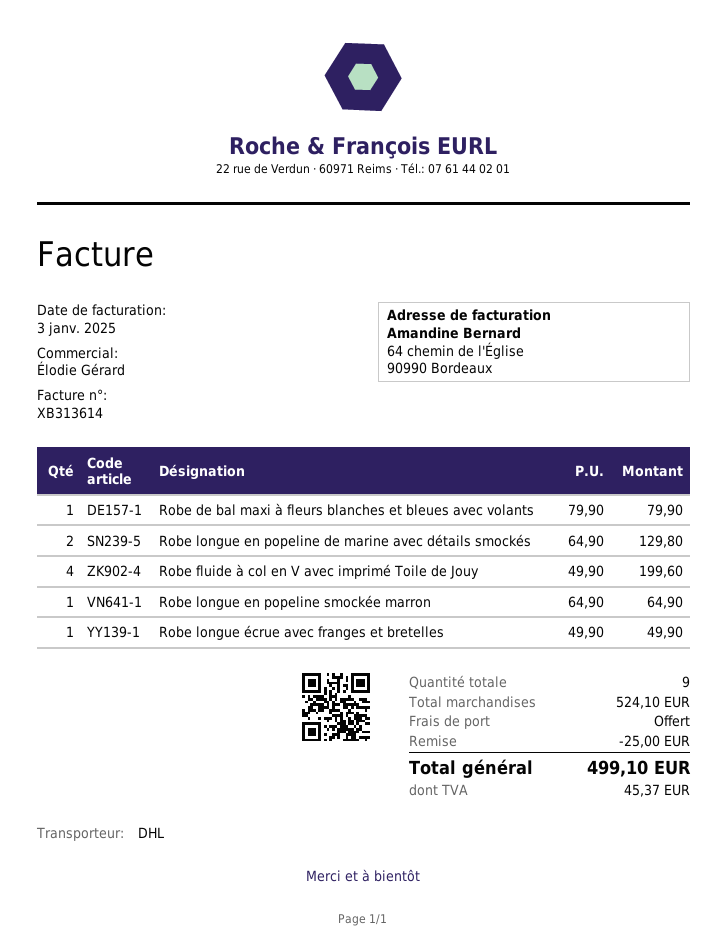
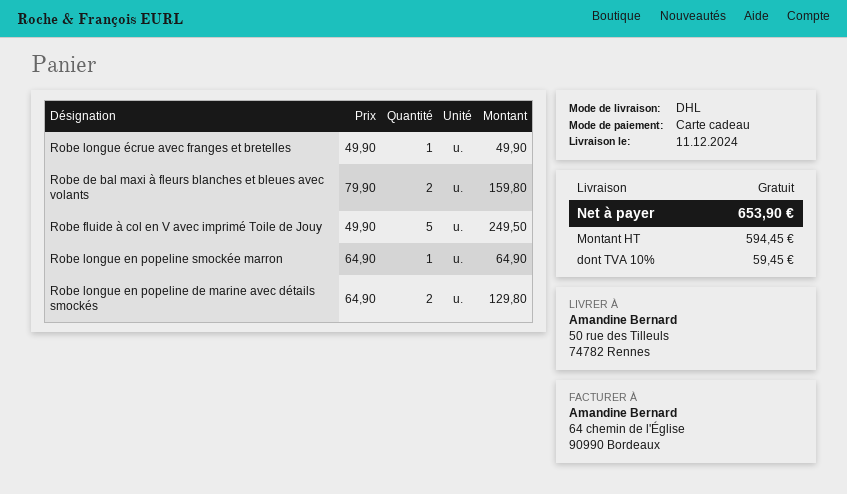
Robe de bal maxi à fleurs blanches et bleues avec volants: 1 x 79.90 = 79.90 -> 2 x 79.90 = 159.80
Robe fluide à col en V avec imprimé Toile de Jouy: 4 x 49.90 = 199.60 -> 5 x 49.90 = 249.50
discount: 25.00 -> none
tax: 45.37 -> 59.45
total: 499.10 -> 653.90

